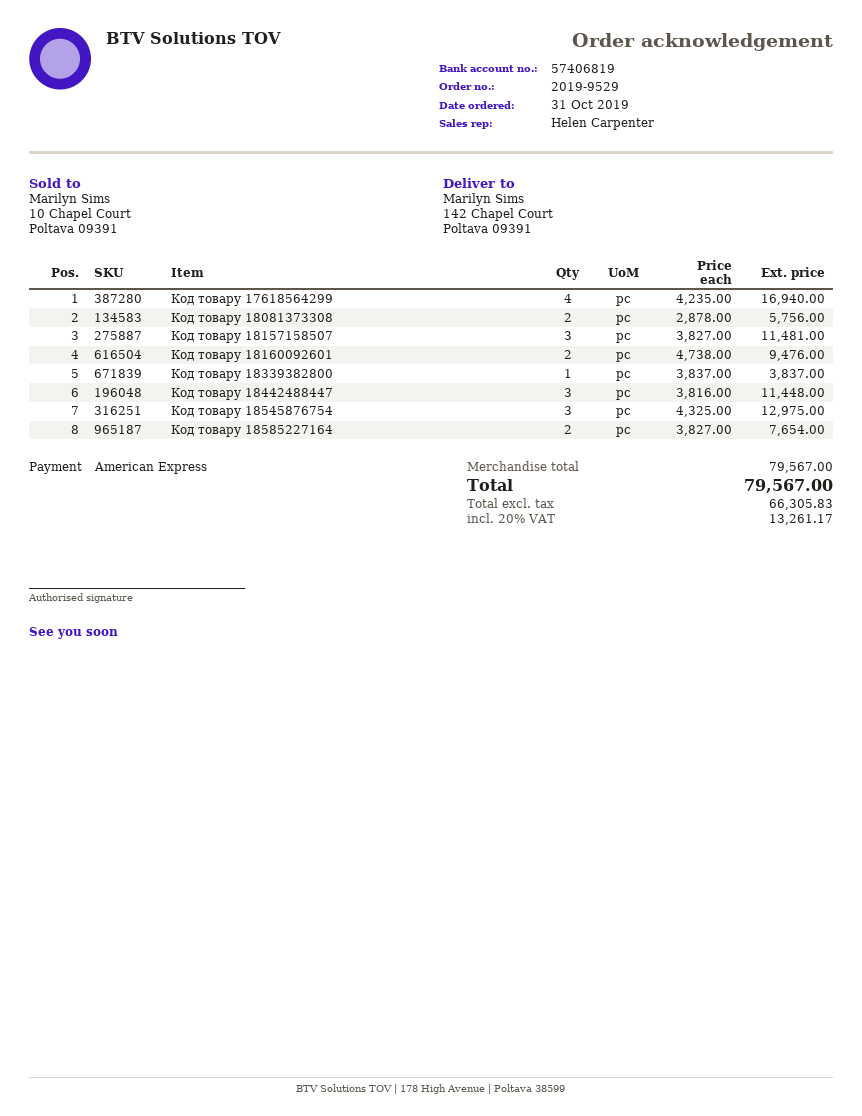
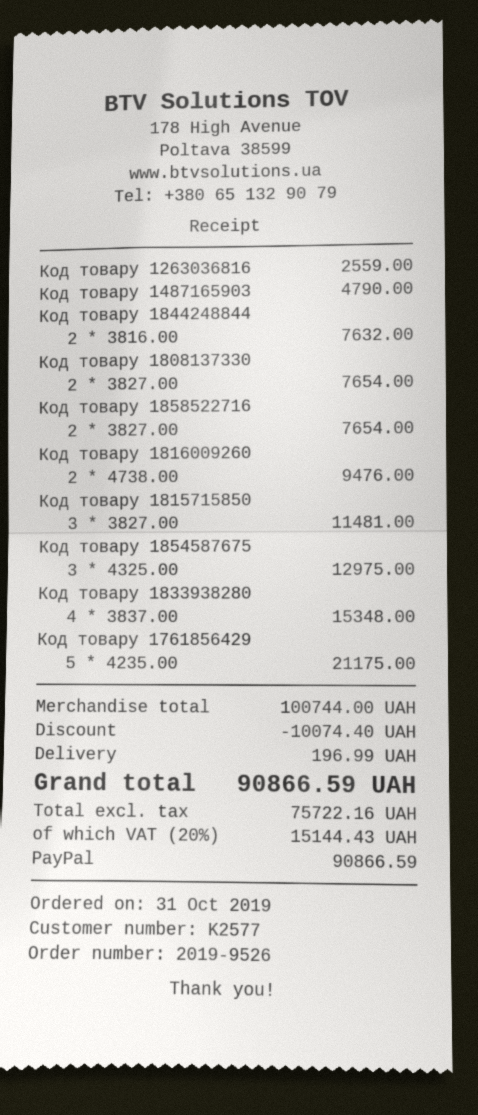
order number: 2019-9529 -> 2019-9526
payment method: American Express -> PayPal
Код товару 17618564299: 4 x 4235.00 = 16940.00 -> 5 x 4235.00 = 21175.00
Код товару 18081373308: 2 x 2878.00 = 5756.00 -> 2 x 3827.00 = 7654.00
Код товару 18339382800: 1 x 3837.00 = 3837.00 -> 4 x 3837.00 = 15348.00
Код товару 18442488447: 3 x 3816.00 = 11448.00 -> 2 x 3816.00 = 7632.00
Код товару 1263036816: none -> 1 x 2559.00 = 2559.00
Код товару 1487165903: none -> 1 x 4790.00 = 4790.00
subtotal: 79567.00 -> 100744.00
discount: none -> 10074.40
shipping: none -> 196.99
net: 66305.83 -> 75722.16
tax: 20% = 13261.17 -> 20% = 15144.43
total: 79567.00 -> 90866.59

